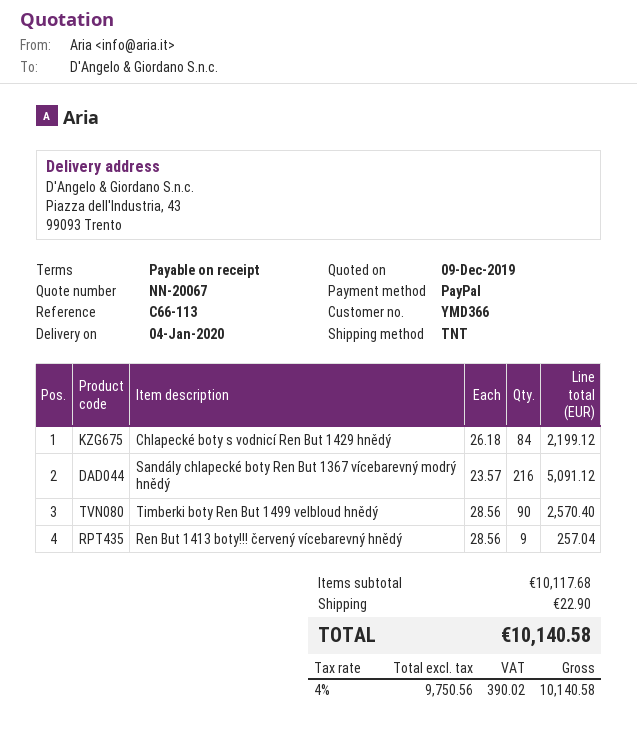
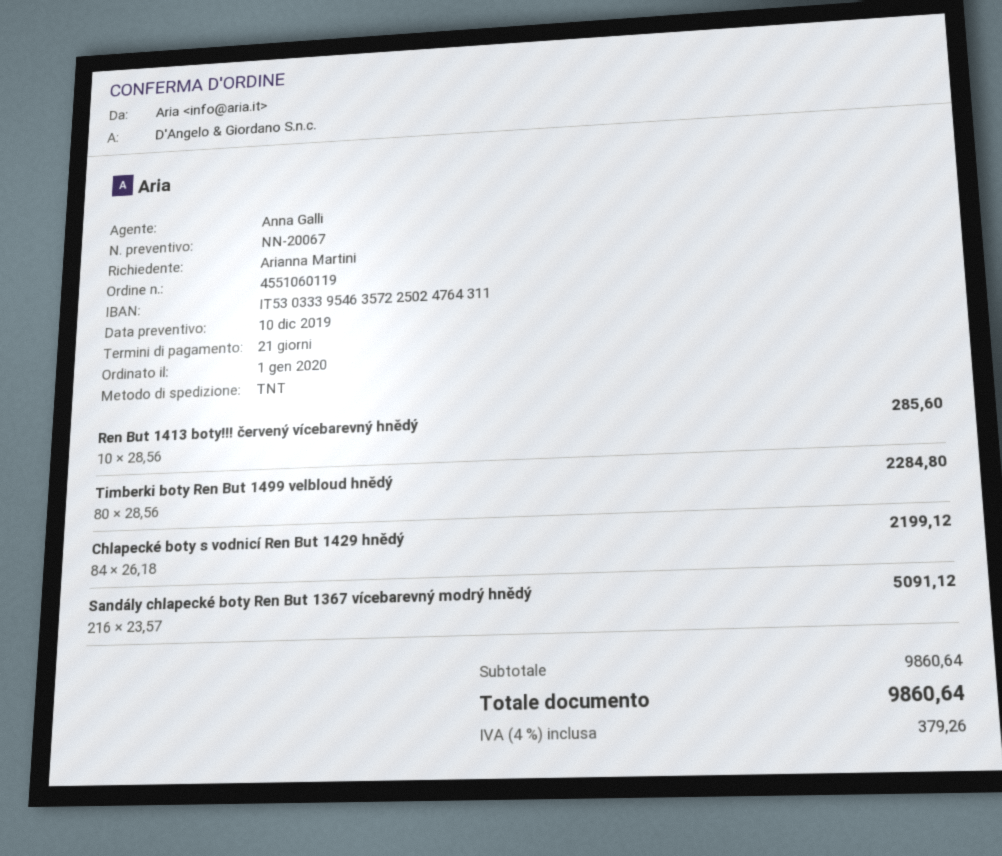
quote date: 2019-12-09 -> 2019-12-10
payment terms: on receipt -> 21 days
Timberki boty Ren But 1499 velbloud hnědý: 90 x 28.56 = 2570.40 -> 80 x 28.56 = 2284.80
Ren But 1413 boty!!! červený vícebarevný hnědý: 9 x 28.56 = 257.04 -> 10 x 28.56 = 285.60
subtotal: 10117.68 -> 9860.64
shipping: 22.90 -> none
tax: 4% = 390.02 -> 4% = 379.26
total: 10140.58 -> 9860.64

